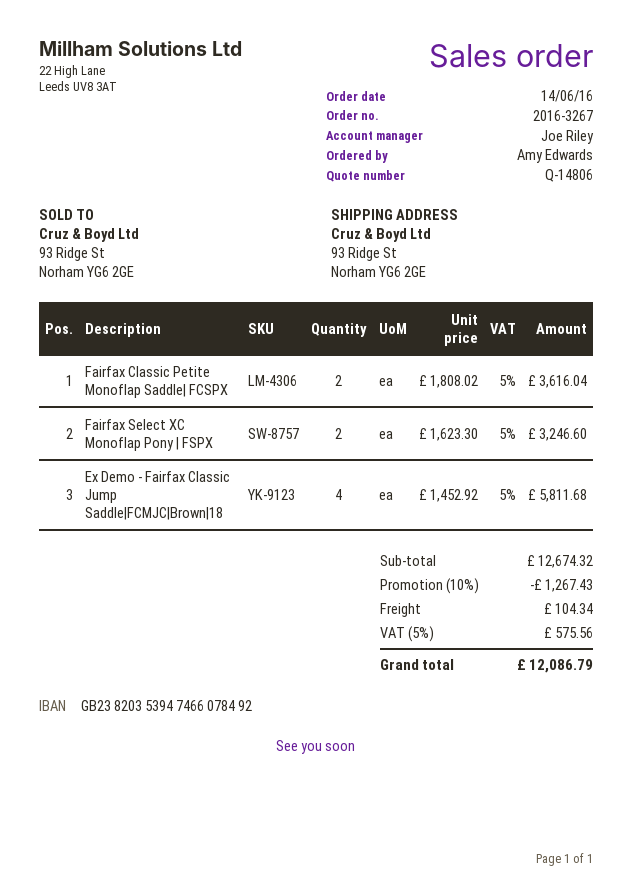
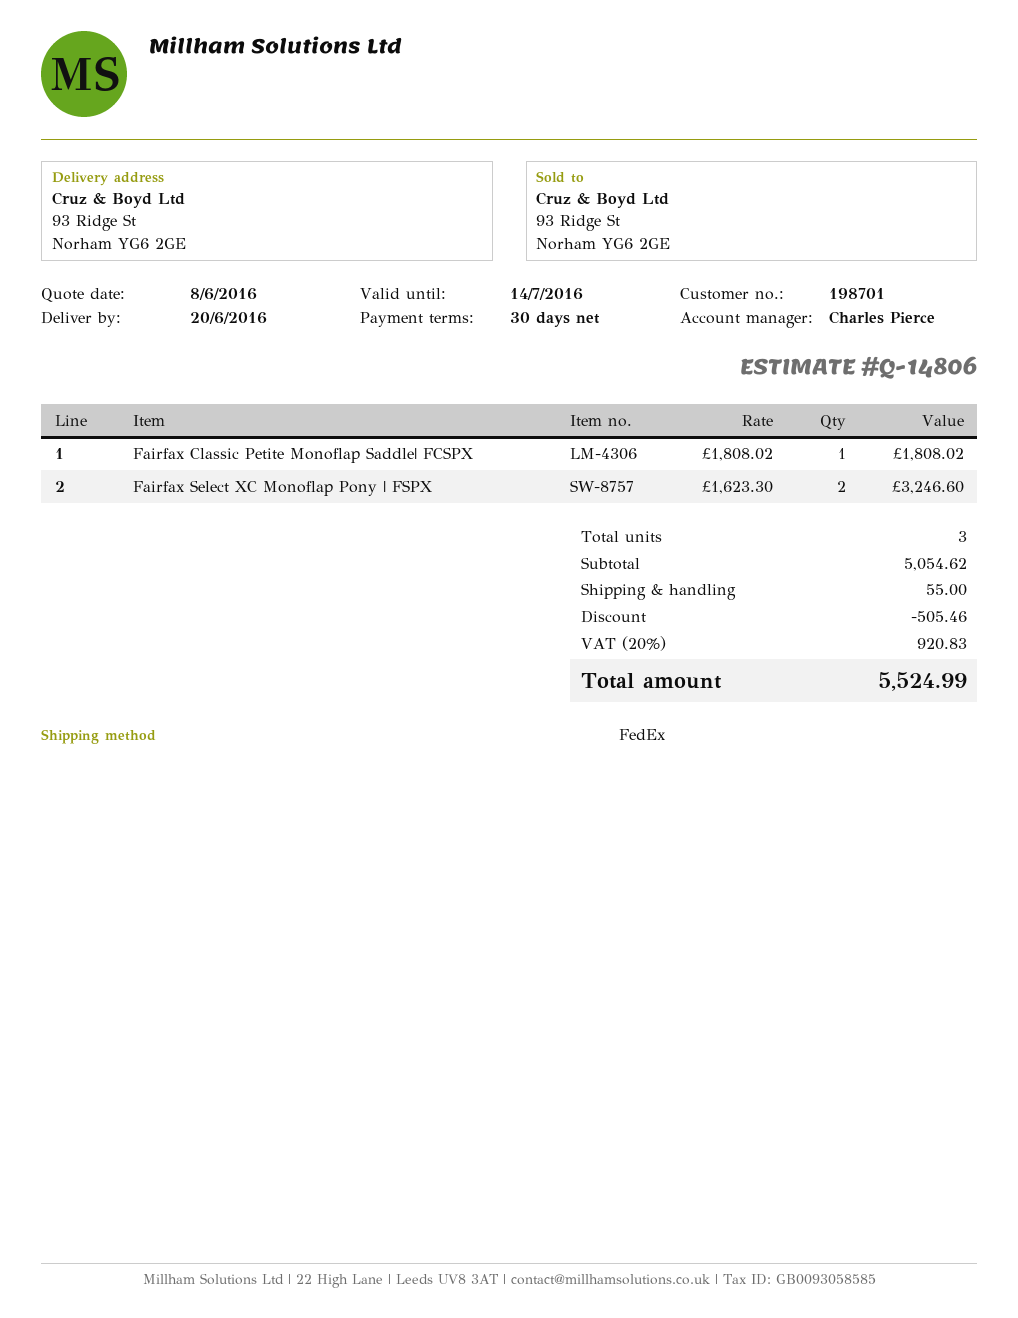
sales rep: Joe Riley -> Charles Pierce
Fairfax Classic Petite Monoflap Saddle| FCSPX: 2 x 1808.02 = 3616.04 -> 1 x 1808.02 = 1808.02
Ex Demo - Fairfax Classic Jump Saddle|FCMJC|Brown|18: 4 x 1452.92 = 5811.68 -> none
subtotal: 12674.32 -> 5054.62
discount: 1267.43 -> 505.46
shipping: 104.34 -> 55.00
tax: 5% = 575.56 -> 20% = 920.83
total: 12086.79 -> 5524.99

